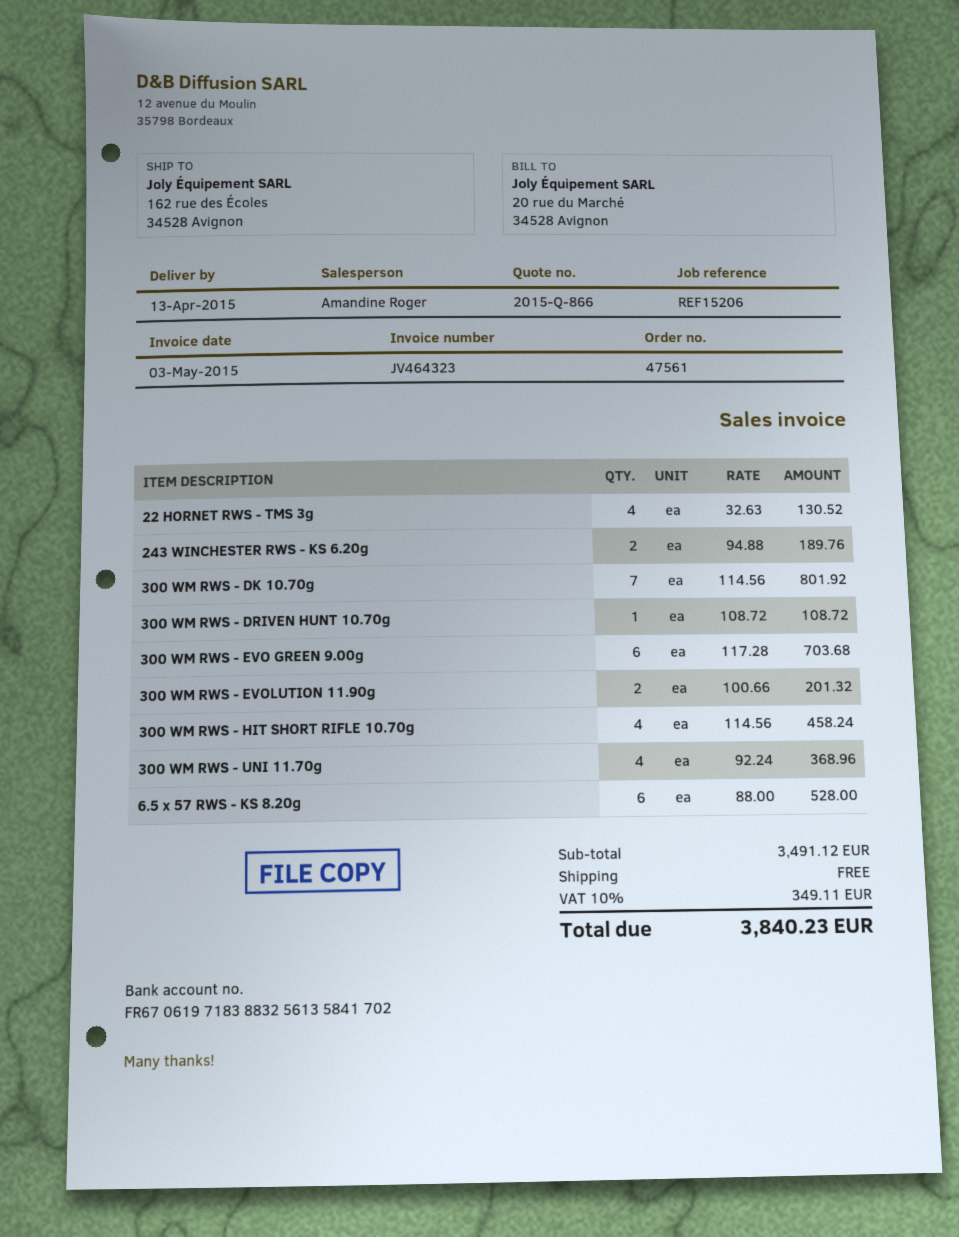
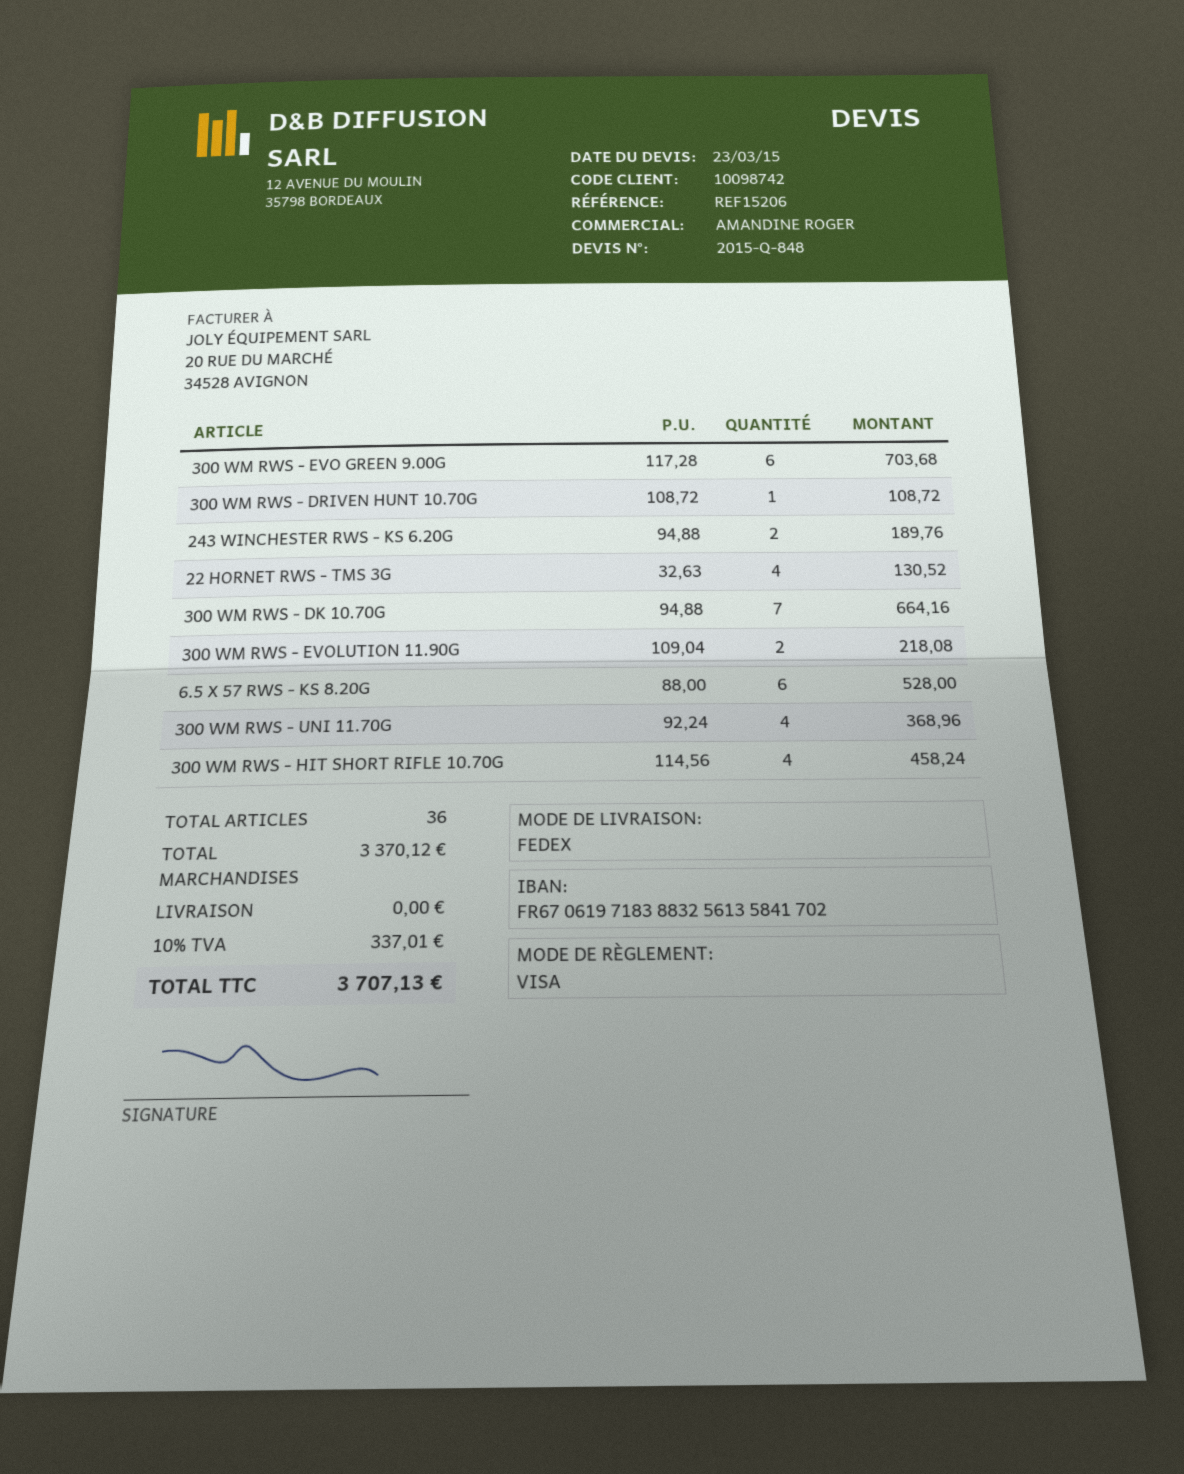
quote number: 2015-Q-866 -> 2015-Q-848
300 WM RWS - DK 10.70g: 7 x 114.56 = 801.92 -> 7 x 94.88 = 664.16
300 WM RWS - EVOLUTION 11.90g: 2 x 100.66 = 201.32 -> 2 x 109.04 = 218.08
subtotal: 3491.12 -> 3370.12
tax: 10% = 349.11 -> 10% = 337.01
total: 3840.23 -> 3707.13

